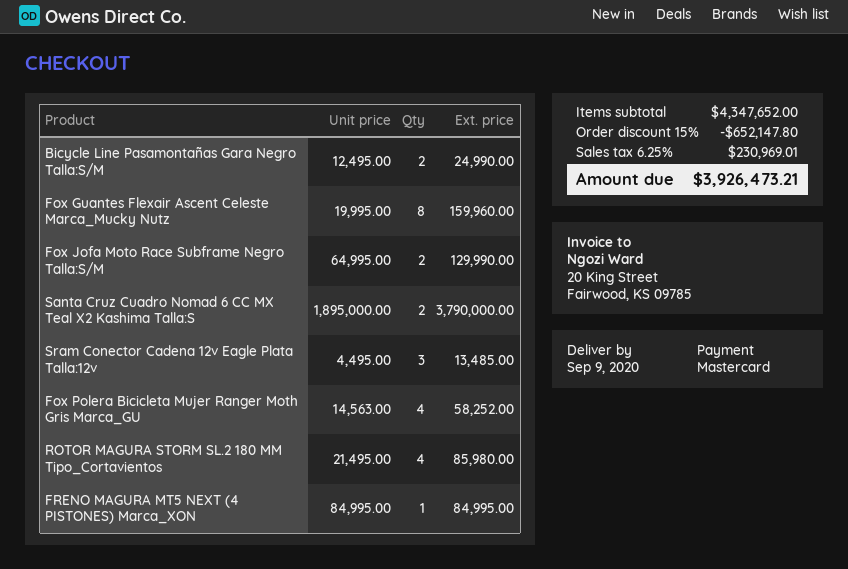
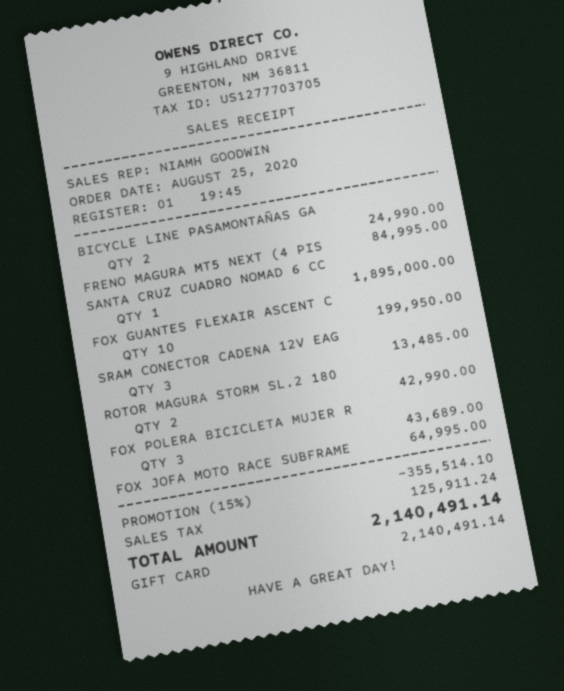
payment method: Mastercard -> gift card
Fox Guantes Flexair Ascent Celeste Marca_Mucky Nutz: 8 for 159960.00 -> 10 for 199950.00
Fox Jofa Moto Race Subframe Negro Talla:S/M: 2 for 129990.00 -> 1 for 64995.00
Santa Cruz Cuadro Nomad 6 CC MX Teal X2 Kashima Talla:S: 2 for 3790000.00 -> 1 for 1895000.00
Fox Polera Bicicleta Mujer Ranger Moth Gris Marca_GU: 4 for 58252.00 -> 3 for 43689.00
ROTOR MAGURA STORM SL.2 180 MM Tipo_Cortavientos: 4 for 85980.00 -> 2 for 42990.00
discount: 15% = 652147.80 -> 15% = 355514.10
tax: 230969.01 -> 125911.24
total: 3926473.21 -> 2140491.14

